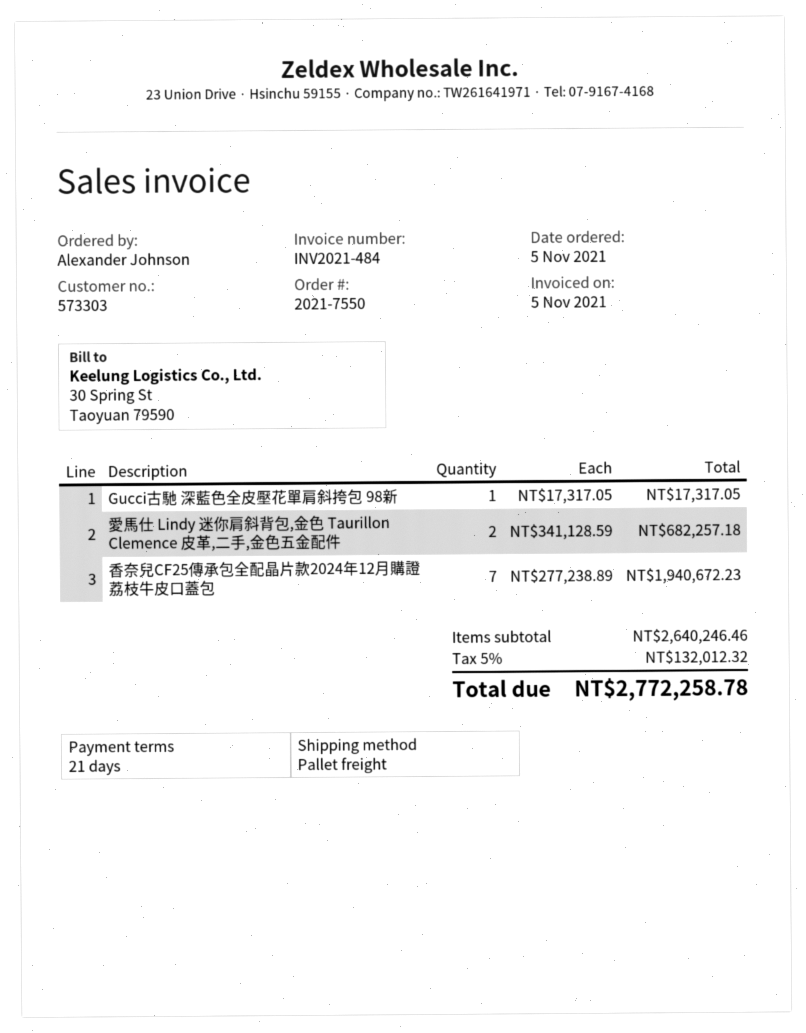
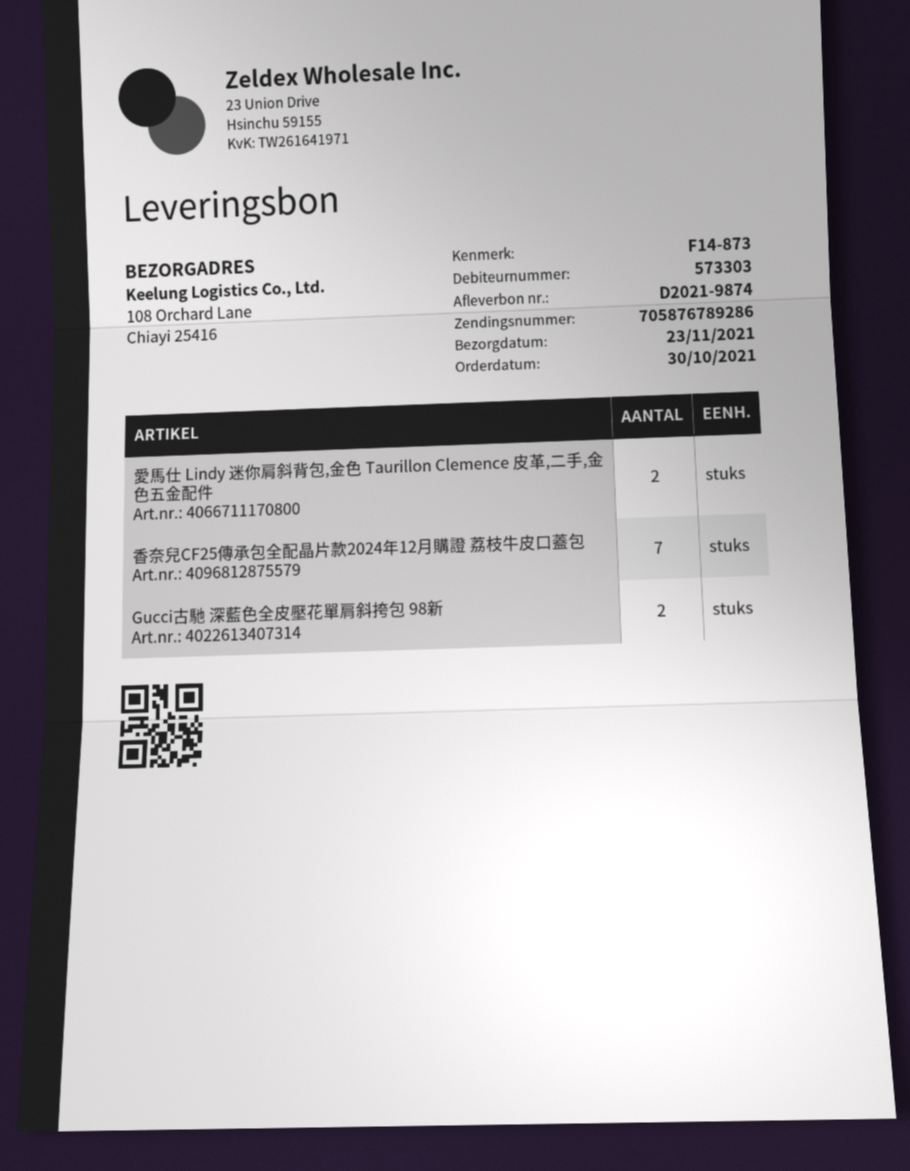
order date: 2021-11-05 -> 2021-10-30
Gucci古馳 深藍色全皮壓花單肩斜挎包 98新: 1 -> 2

